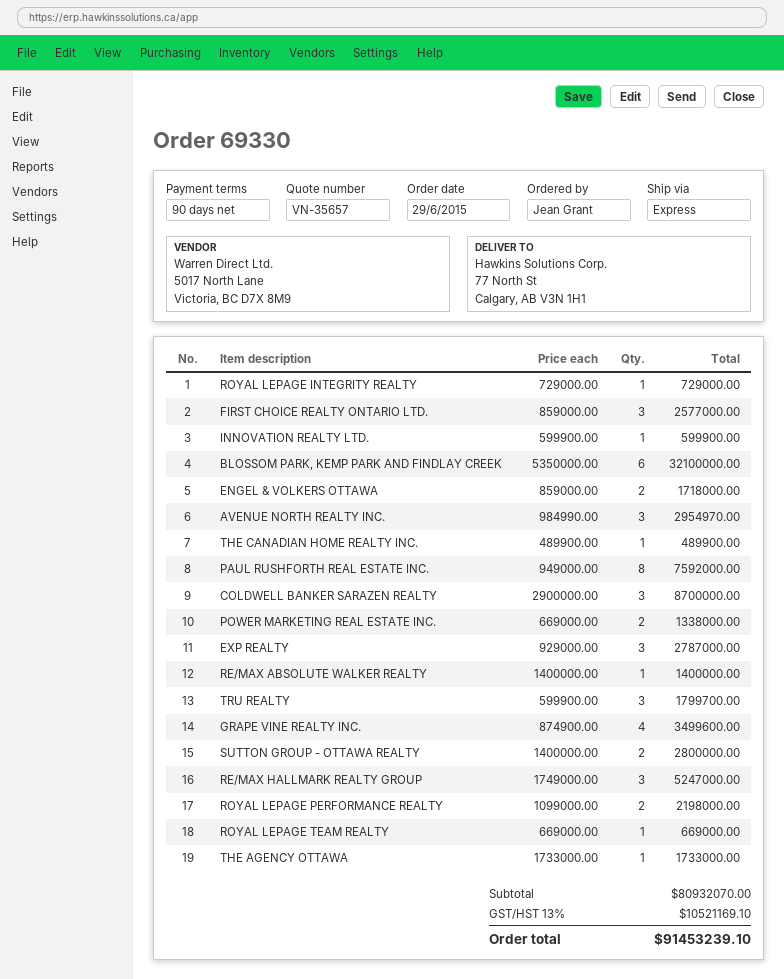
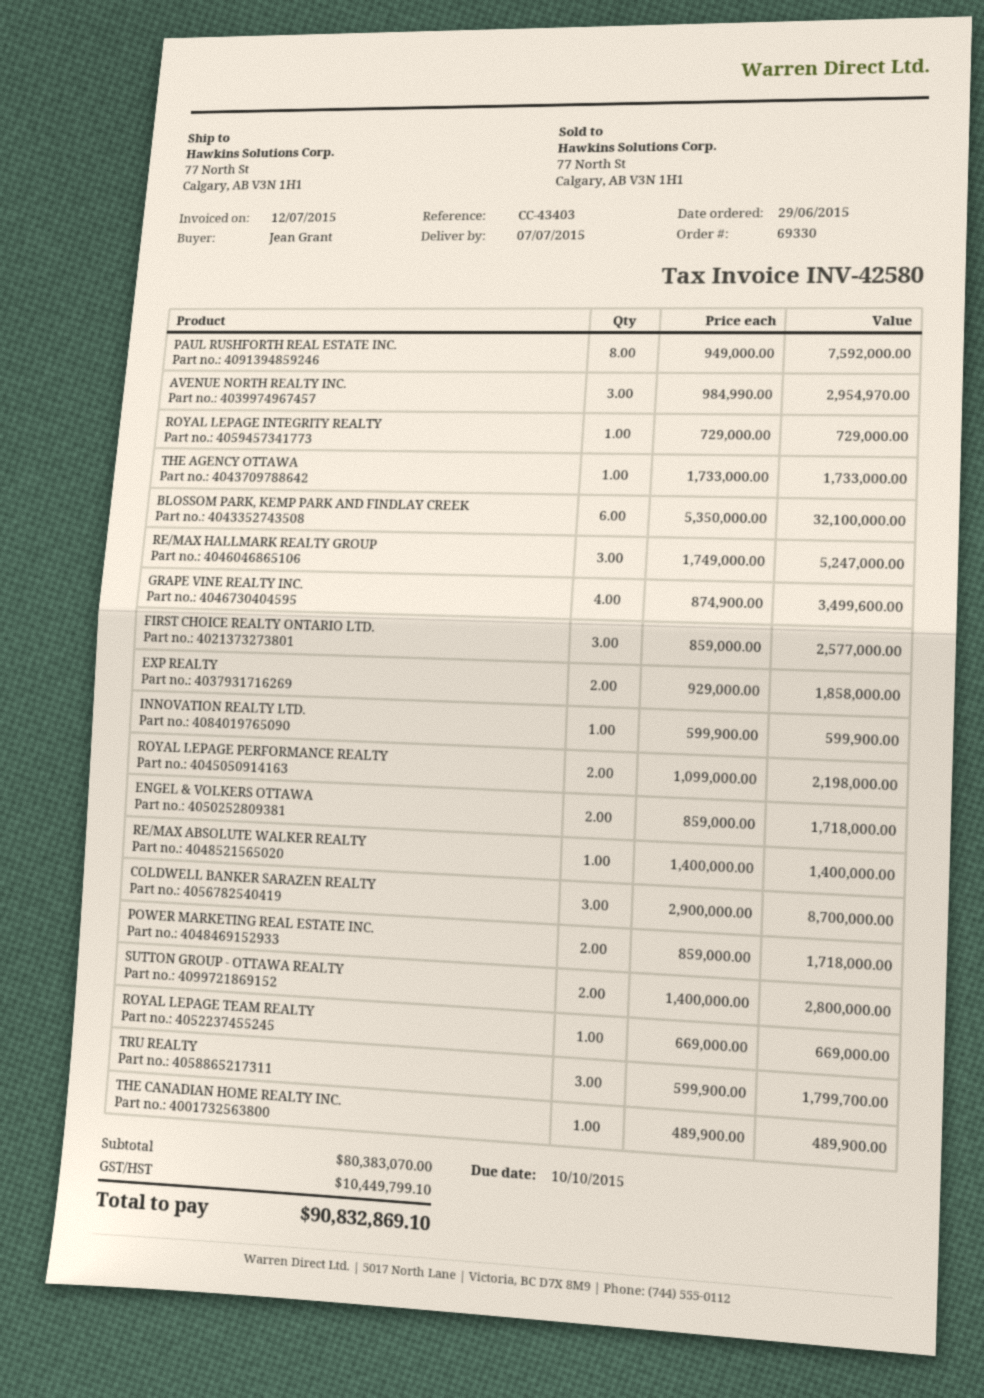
POWER MARKETING REAL ESTATE INC.: 2 x 669000.00 = 1338000.00 -> 2 x 859000.00 = 1718000.00
EXP REALTY: 3 x 929000.00 = 2787000.00 -> 2 x 929000.00 = 1858000.00
subtotal: 80932070.00 -> 80383070.00
tax: 10521169.10 -> 10449799.10
total: 91453239.10 -> 90832869.10

